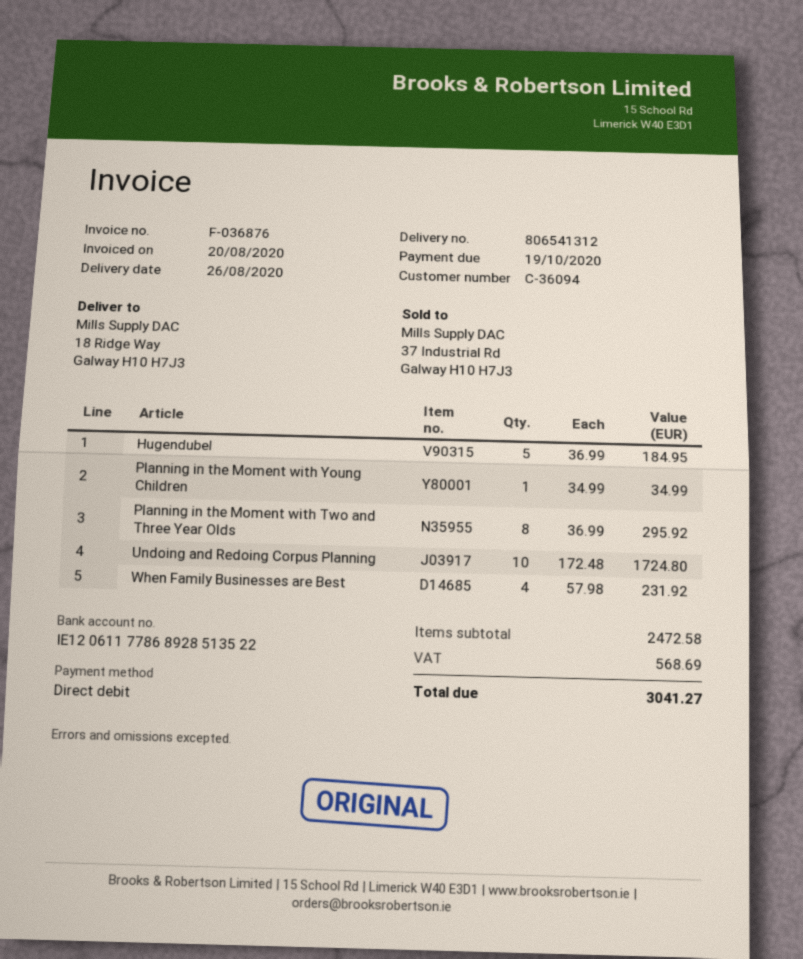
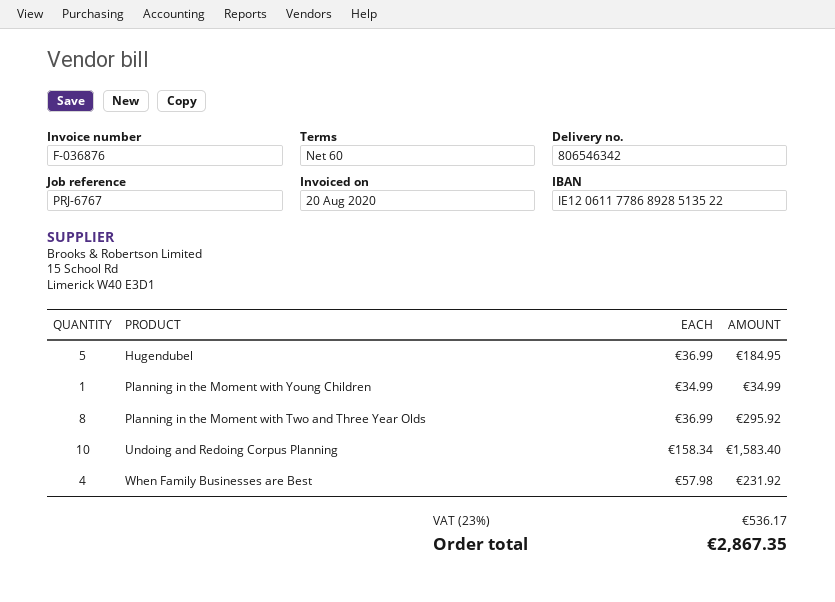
delivery note number: 806541312 -> 806546342
Undoing and Redoing Corpus Planning: 10 x 172.48 = 1724.80 -> 10 x 158.34 = 1583.40
tax: 568.69 -> 536.17
total: 3041.27 -> 2867.35

